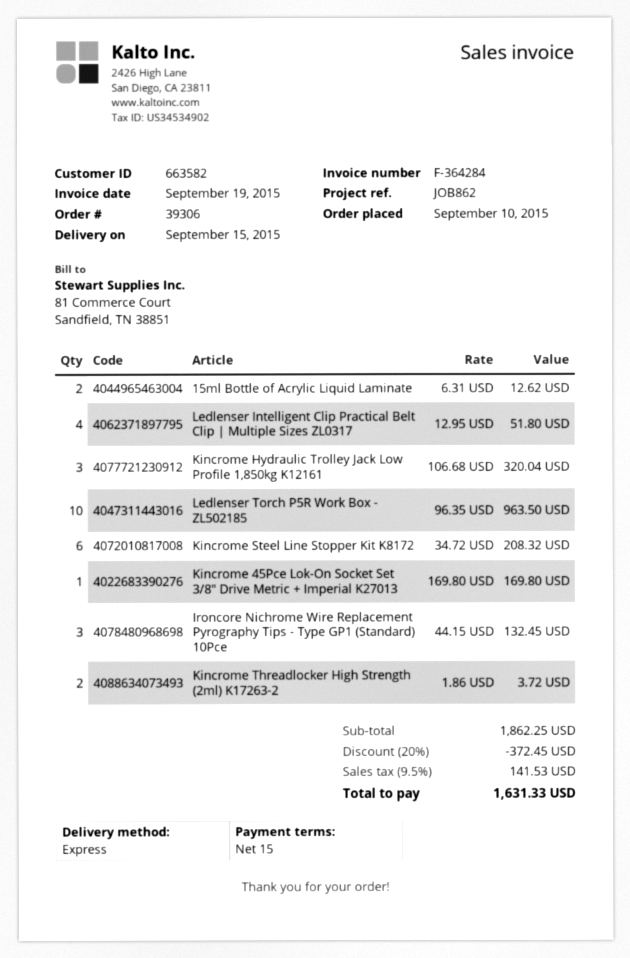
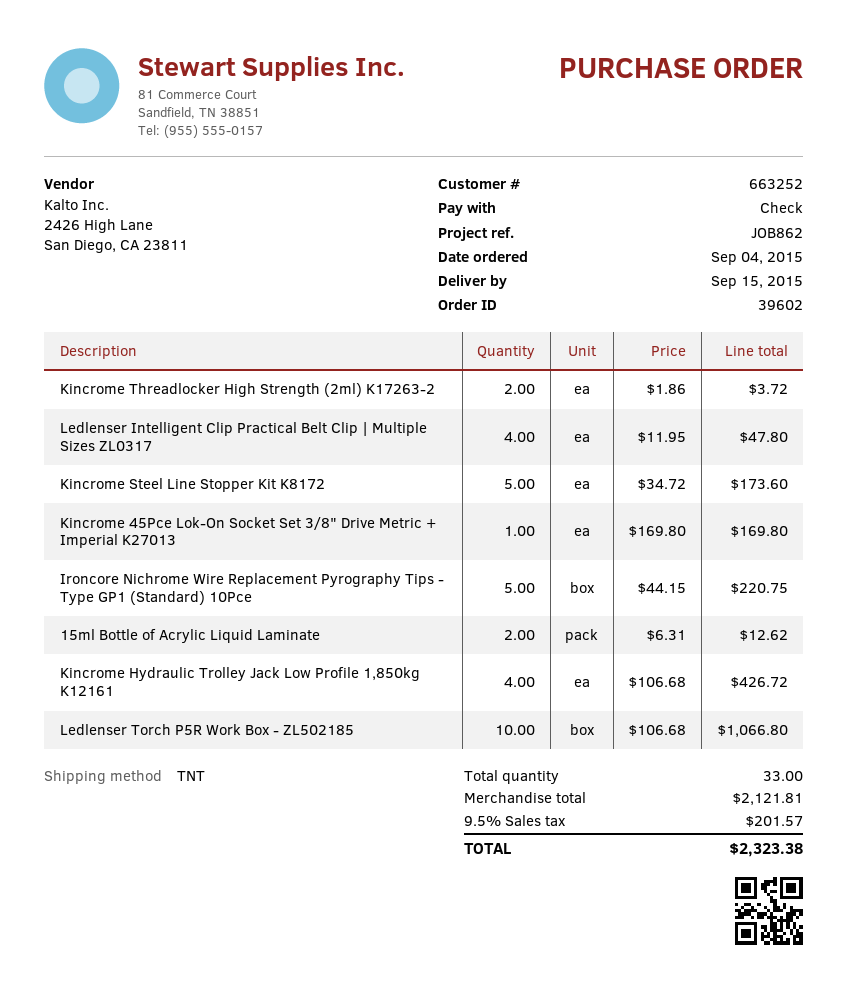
order number: 39306 -> 39602
order date: 2015-09-10 -> 2015-09-04
customer number: 663582 -> 663252
shipping method: express -> TNT
Ledlenser Intelligent Clip Practical Belt Clip | Multiple Sizes ZL0317: 4 x 12.95 = 51.80 -> 4 x 11.95 = 47.80
Kincrome Hydraulic Trolley Jack Low Profile 1,850kg K12161: 3 x 106.68 = 320.04 -> 4 x 106.68 = 426.72
Ledlenser Torch P5R Work Box - ZL502185: 10 x 96.35 = 963.50 -> 10 x 106.68 = 1066.80
Kincrome Steel Line Stopper Kit K8172: 6 x 34.72 = 208.32 -> 5 x 34.72 = 173.60
Ironcore Nichrome Wire Replacement Pyrography Tips - Type GP1 (Standard) 10Pce: 3 x 44.15 = 132.45 -> 5 x 44.15 = 220.75
subtotal: 1862.25 -> 2121.81
discount: 20% = 372.45 -> none
tax: 9.5% = 141.53 -> 9.5% = 201.57
total: 1631.33 -> 2323.38

